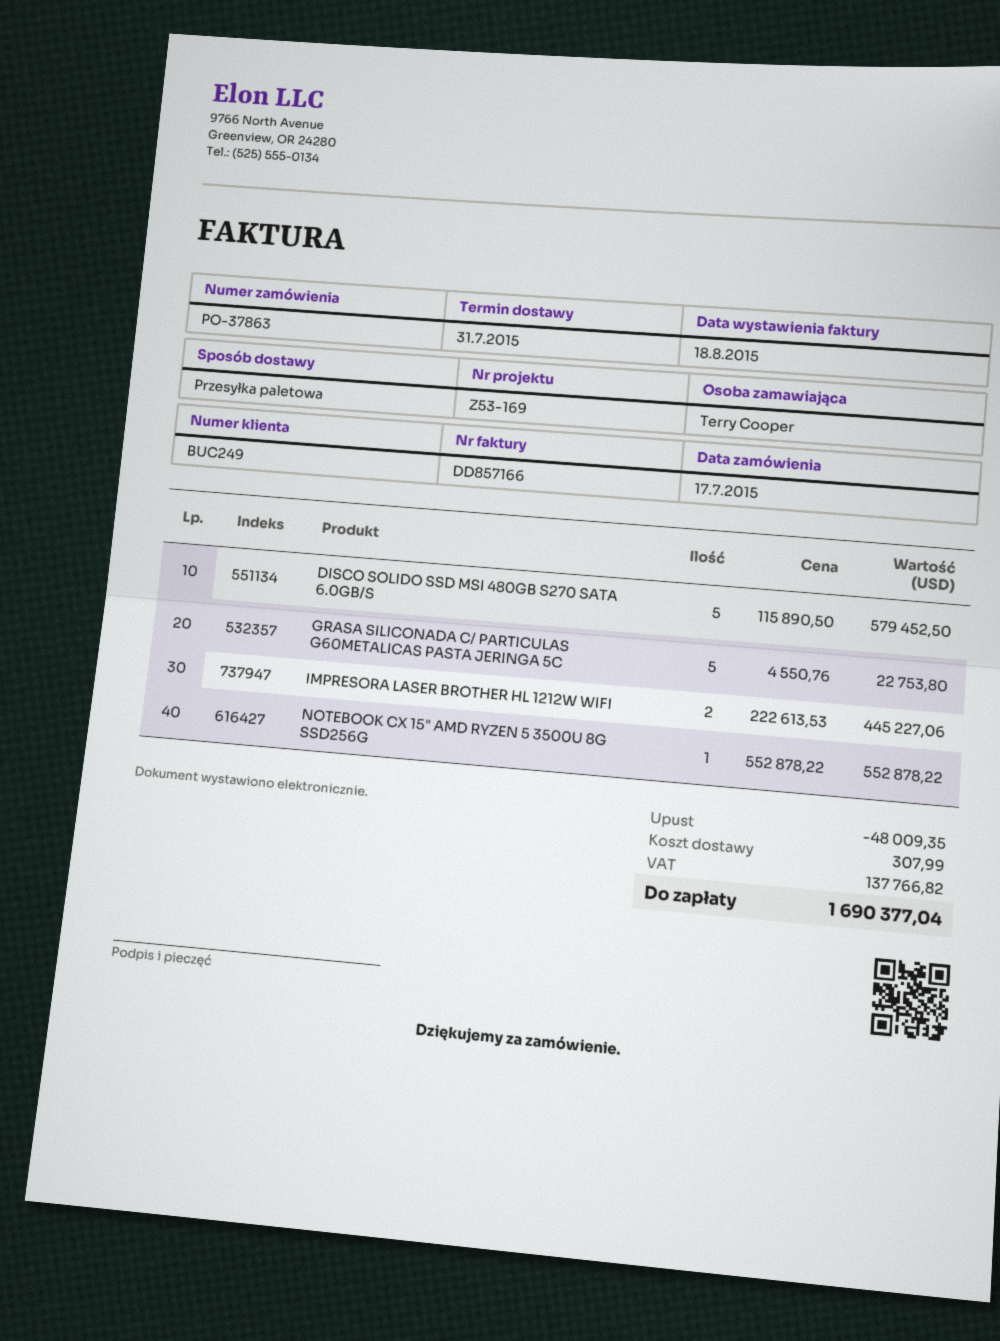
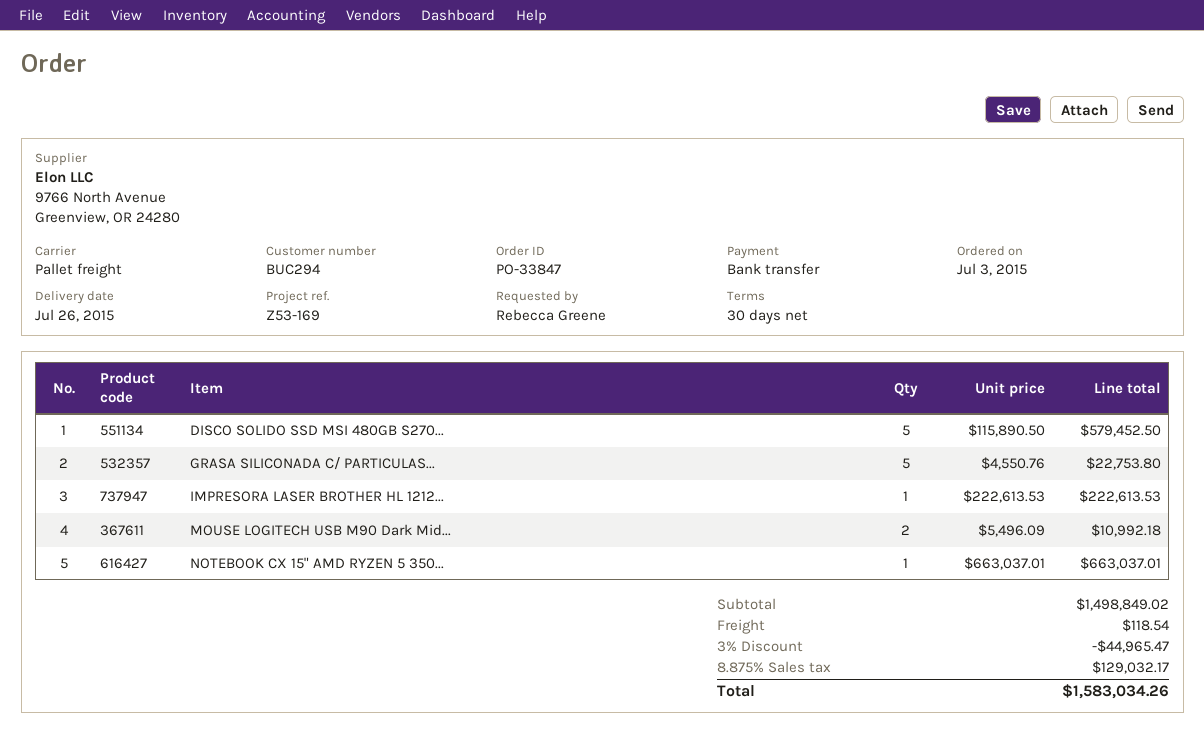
order number: PO-37863 -> PO-33847
order date: 2015-07-17 -> 2015-07-03
delivery date: 2015-07-31 -> 2015-07-26
customer number: BUC249 -> BUC294
ordered by: Terry Cooper -> Rebecca Greene
IMPRESORA LASER BROTHER HL 1212W WIFI: 2 x 222613.53 = 445227.06 -> 1 x 222613.53 = 222613.53
NOTEBOOK CX 15" AMD RYZEN 5 3500U 8G SSD256G: 1 x 552878.22 = 552878.22 -> 1 x 663037.01 = 663037.01
MOUSE LOGITECH USB M90 Dark Mid...: none -> 2 x 5496.09 = 10992.18
discount: 48009.35 -> 44965.47
shipping: 307.99 -> 118.54
tax: 137766.82 -> 129032.17
total: 1690377.04 -> 1583034.26

